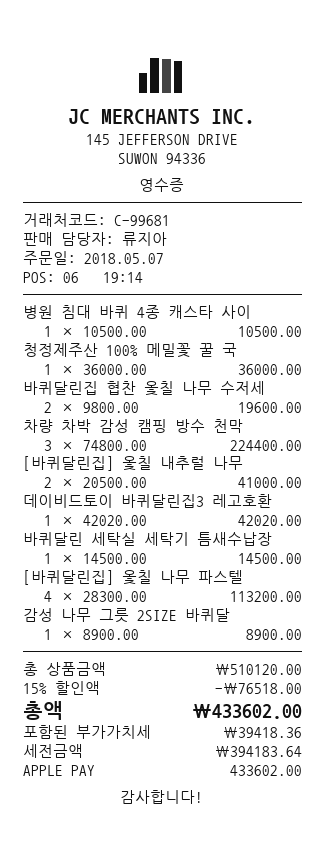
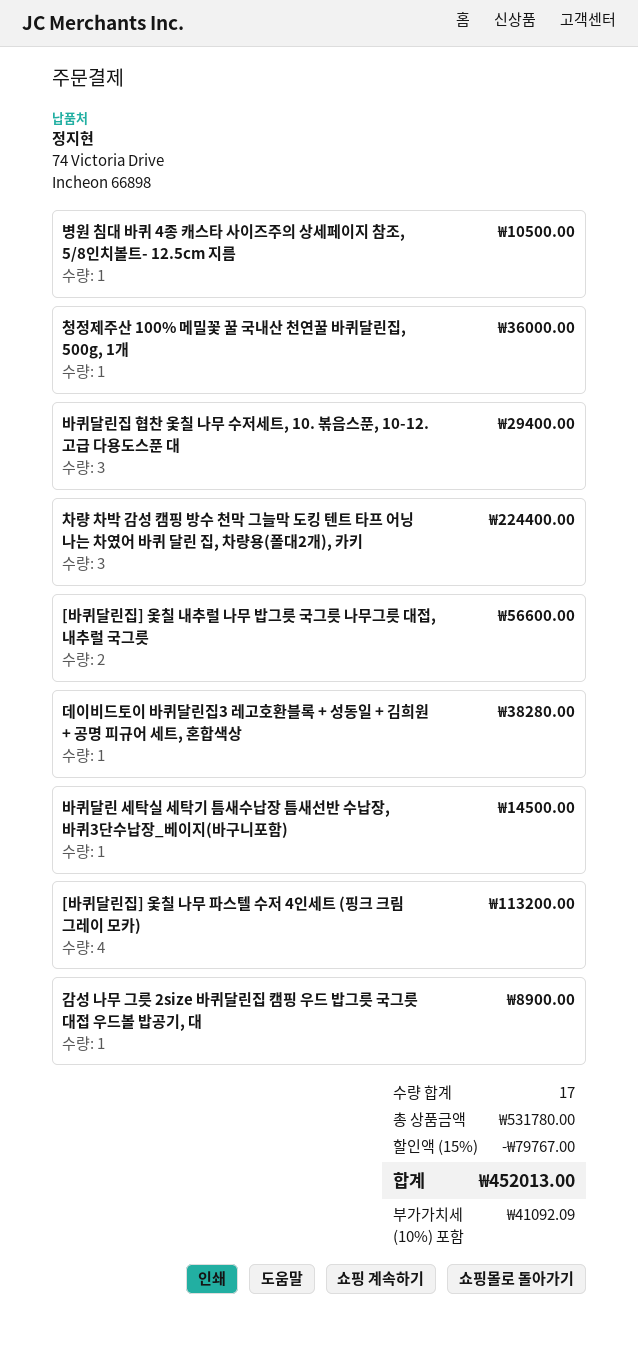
바퀴달린집 협찬 옻칠 나무 수저세: 2 for 19600.00 -> 3 for 29400.00
[바퀴달린집] 옻칠 내추럴 나무: 2 for 41000.00 -> 2 for 56600.00
데이비드토이 바퀴달린집3 레고호환: 1 for 42020.00 -> 1 for 38280.00
subtotal: 510120.00 -> 531780.00
discount: 15% = 76518.00 -> 15% = 79767.00
tax: 39418.36 -> 41092.09
total: 433602.00 -> 452013.00

